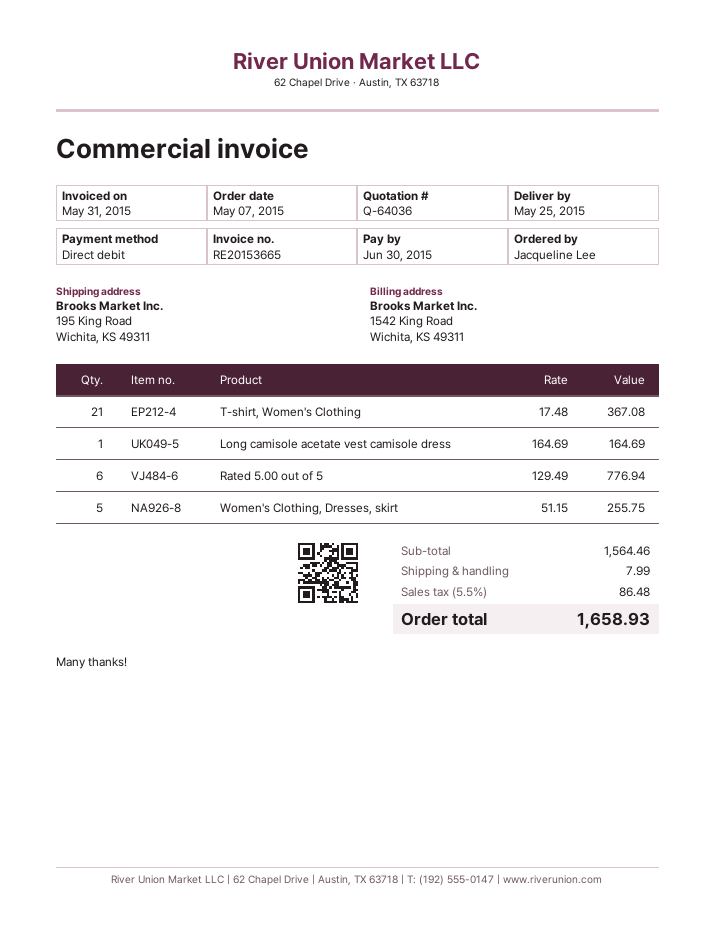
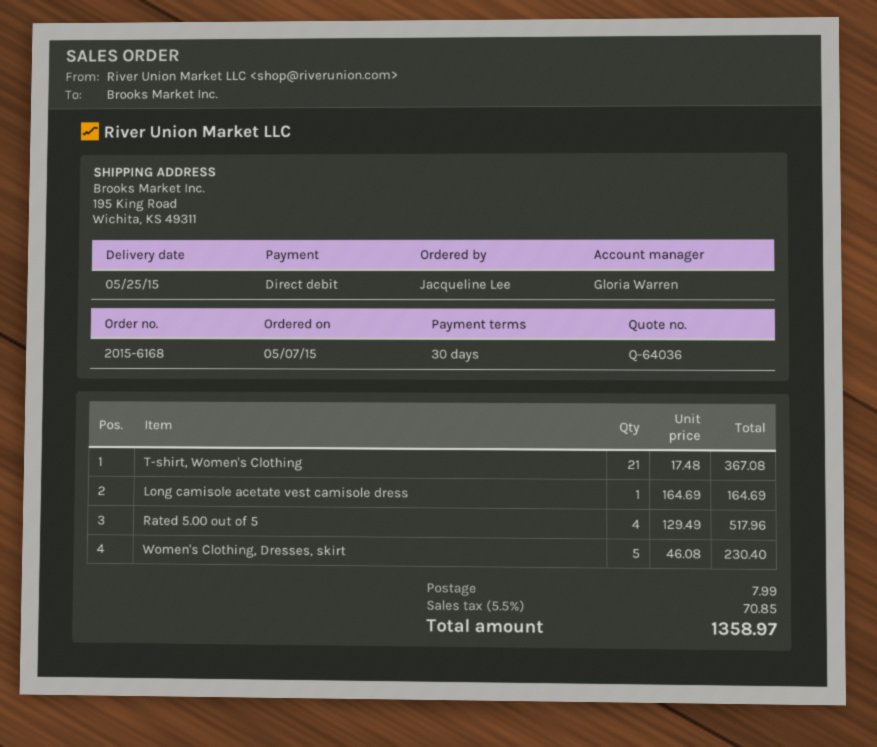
Rated 5.00 out of 5: 6 x 129.49 = 776.94 -> 4 x 129.49 = 517.96
Women's Clothing, Dresses, skirt: 5 x 51.15 = 255.75 -> 5 x 46.08 = 230.40
tax: 5.5% = 86.48 -> 5.5% = 70.85
total: 1658.93 -> 1358.97

